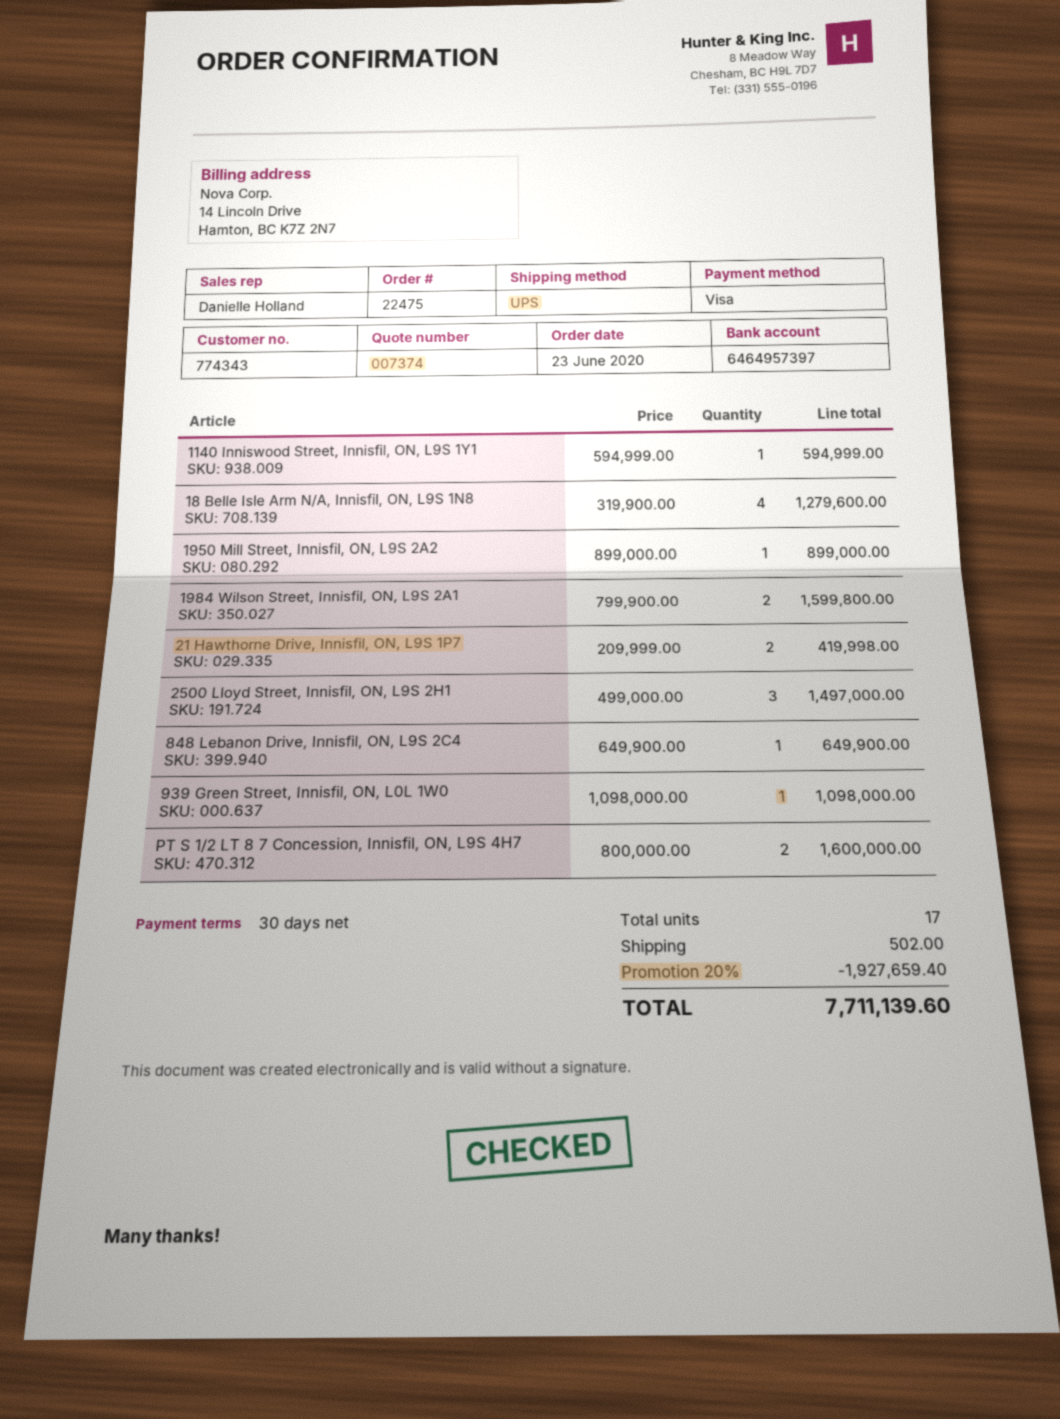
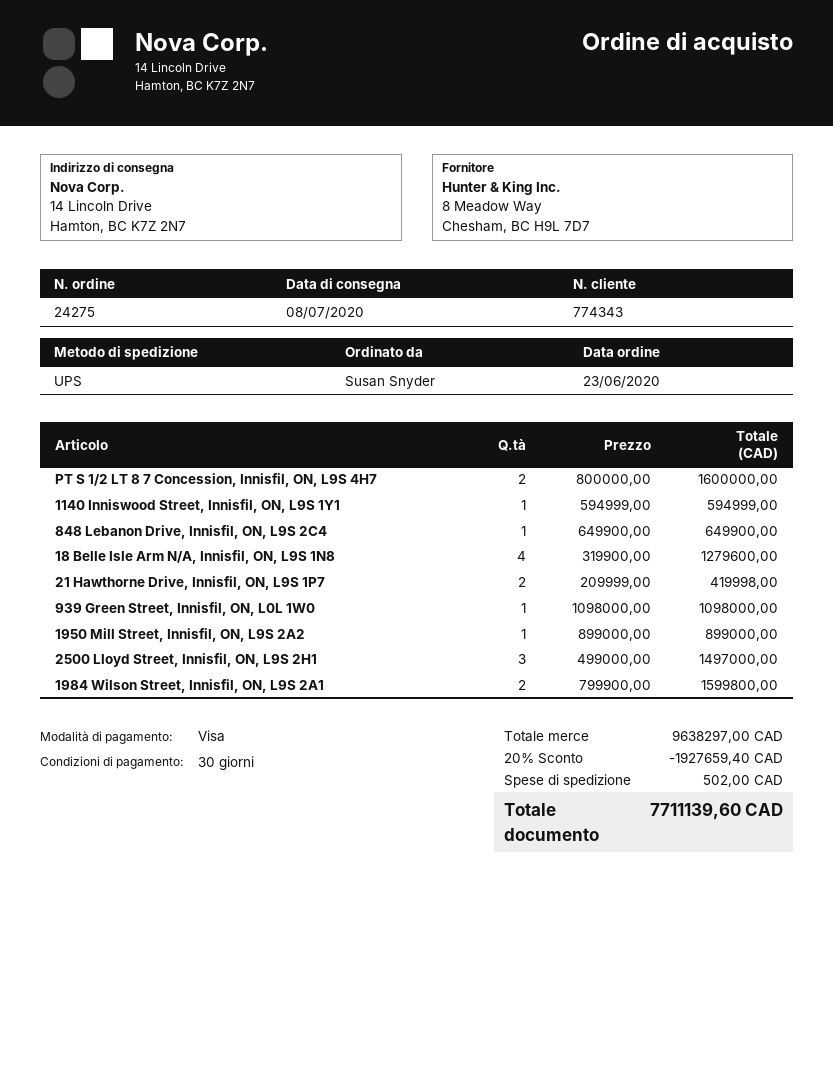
order number: 22475 -> 24275

